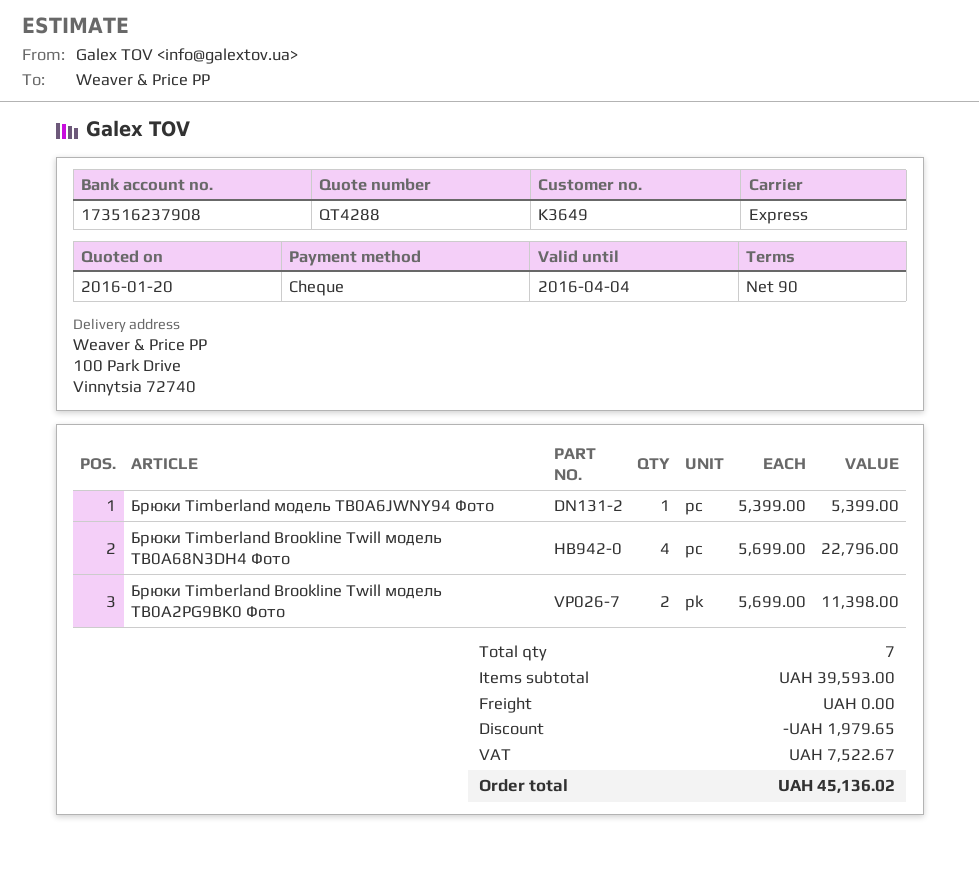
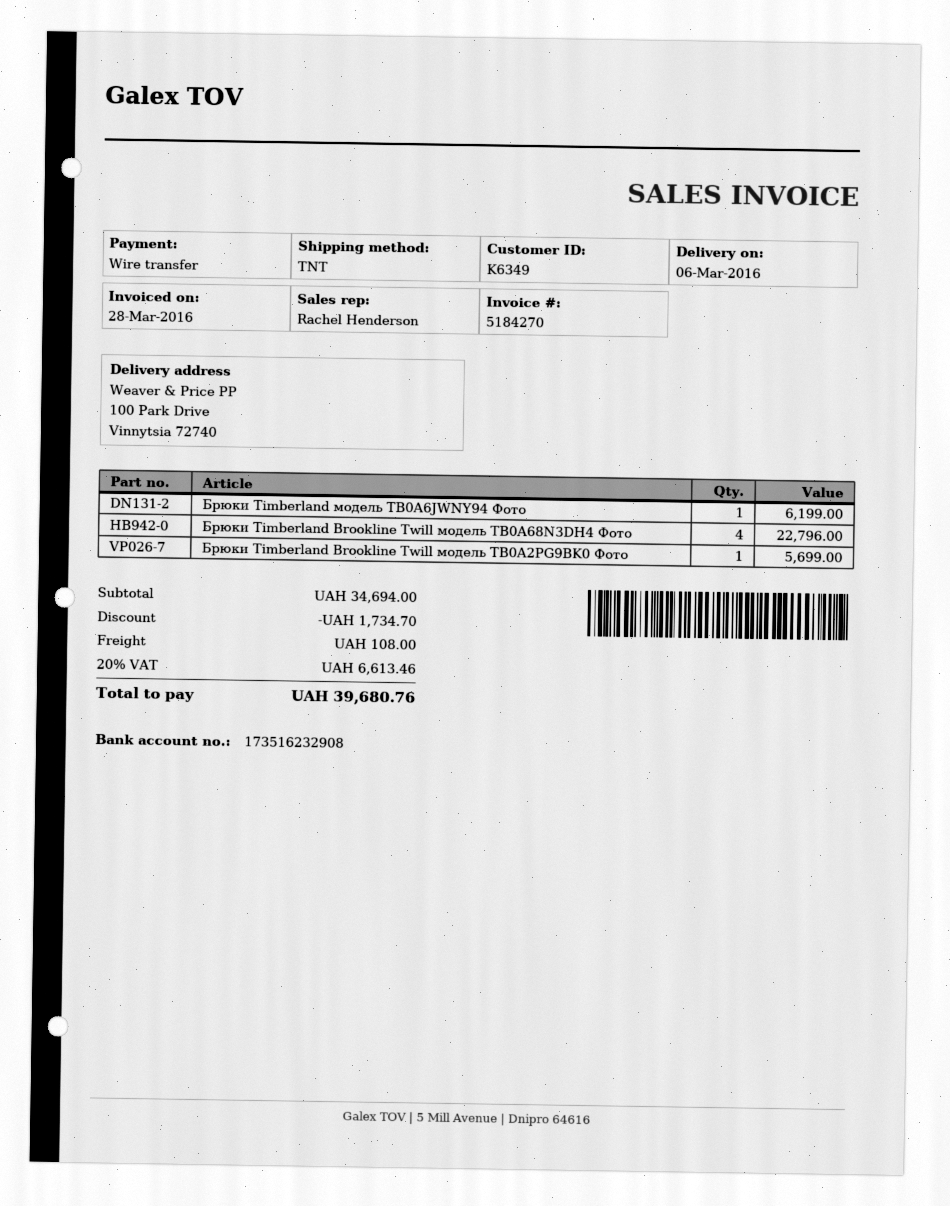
customer number: K3649 -> K6349
payment method: cheque -> bank transfer
bank account: 173516237908 -> 173516232908
shipping method: express -> TNT
Брюки Timberland модель TB0A6JWNY94 Фото: 1 for 5399.00 -> 1 for 6199.00
Брюки Timberland Brookline Twill модель TB0A2PG9BK0 Фото: 2 for 11398.00 -> 1 for 5699.00
subtotal: 39593.00 -> 34694.00
discount: 1979.65 -> 1734.70
shipping: 0.00 -> 108.00
tax: 7522.67 -> 6613.46
total: 45136.02 -> 39680.76

